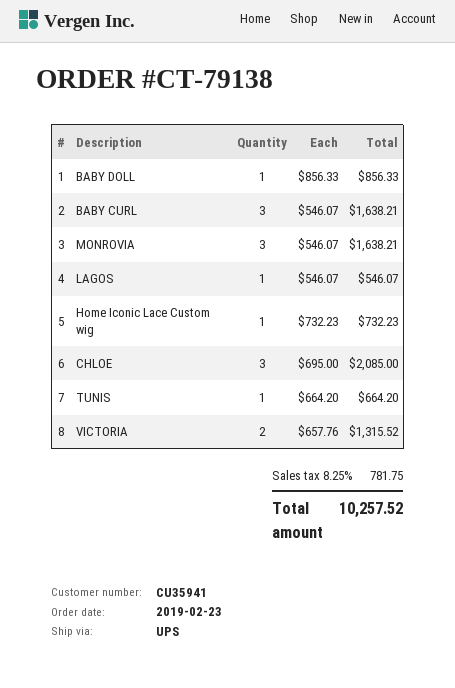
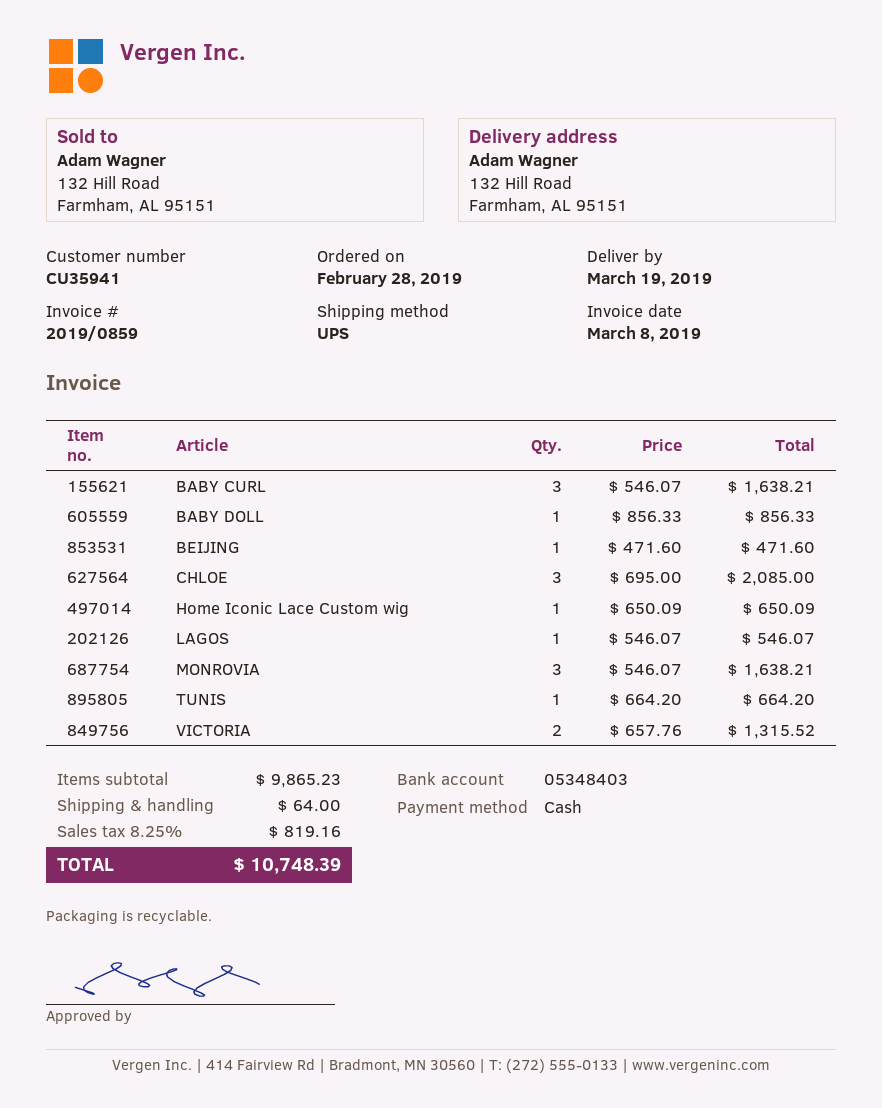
order date: 2019-02-23 -> 2019-02-28
Home Iconic Lace Custom wig: 1 x 732.23 = 732.23 -> 1 x 650.09 = 650.09
BEIJING: none -> 1 x 471.60 = 471.60
shipping: none -> 64.00
tax: 8.25% = 781.75 -> 8.25% = 819.16
total: 10257.52 -> 10748.39

